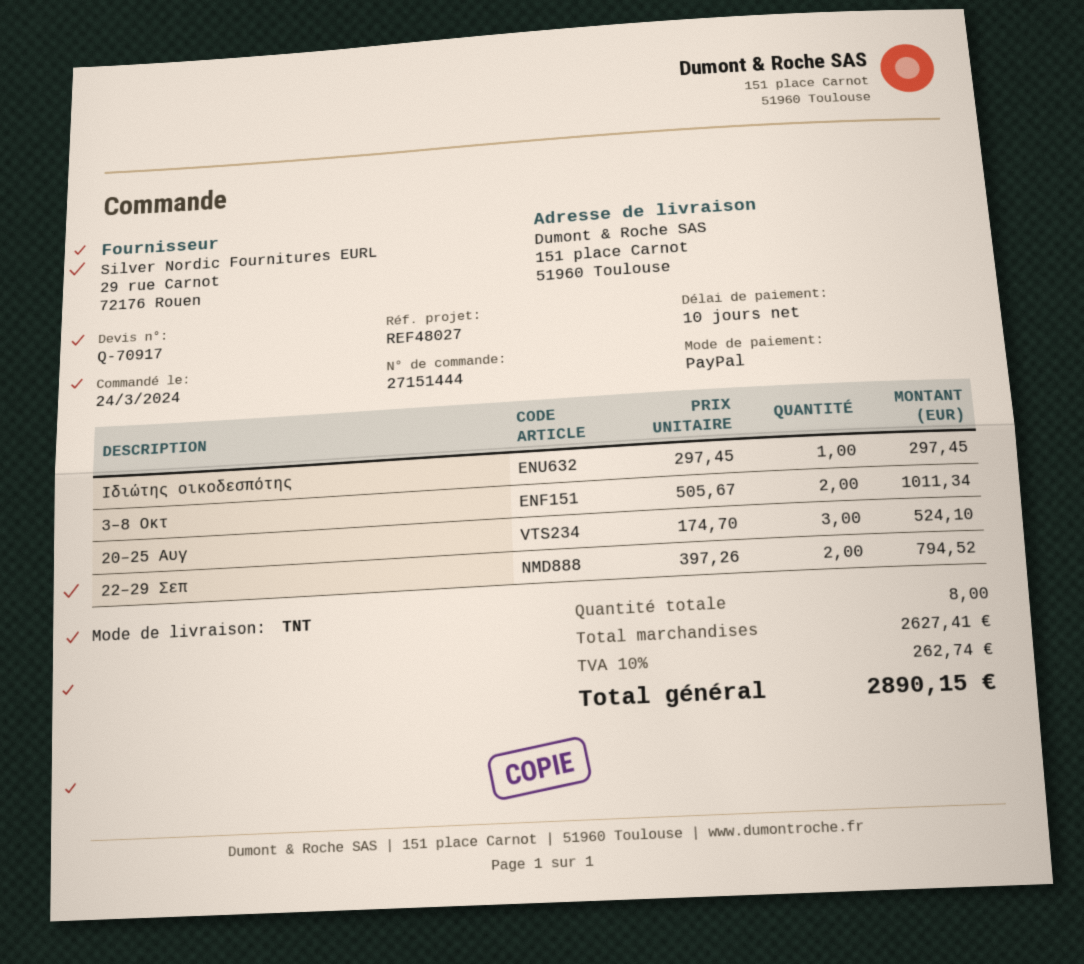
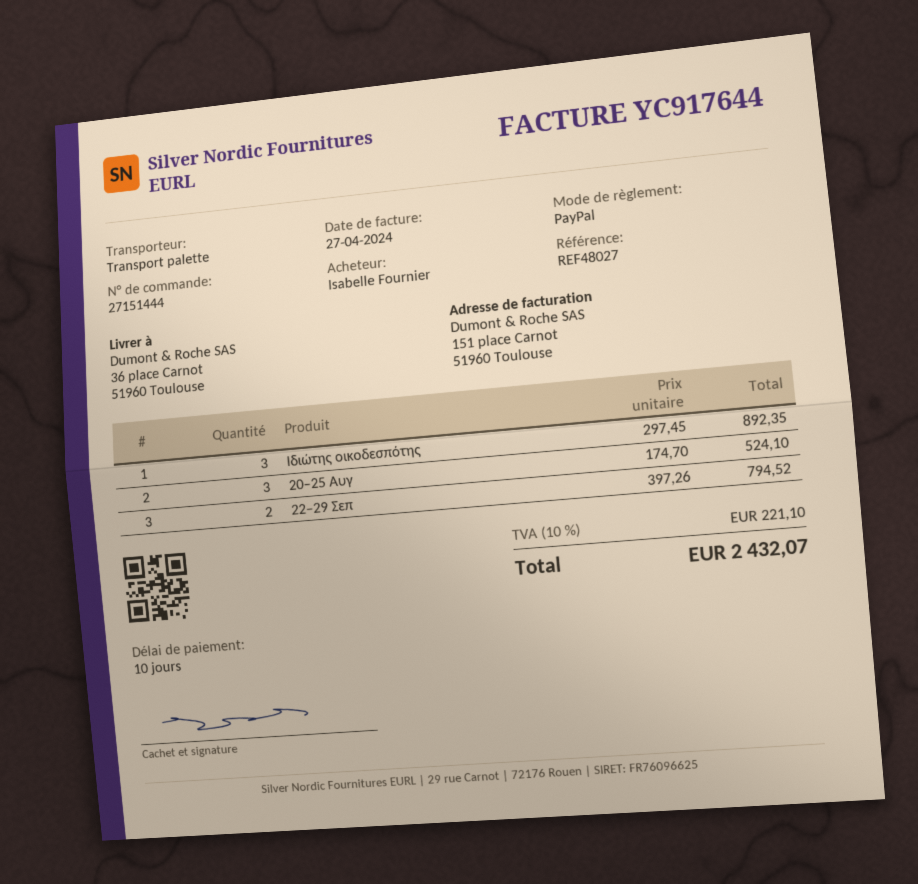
shipping method: TNT -> pallet freight
ship to: 151 place Carnot, 51960 Toulouse -> 36 place Carnot, 51960 Toulouse
Ιδιώτης οικοδεσπότης: 1 x 297.45 = 297.45 -> 3 x 297.45 = 892.35
3–8 Οκτ: 2 x 505.67 = 1011.34 -> none
tax: 10% = 262.74 -> 10% = 221.10
total: 2890.15 -> 2432.07

